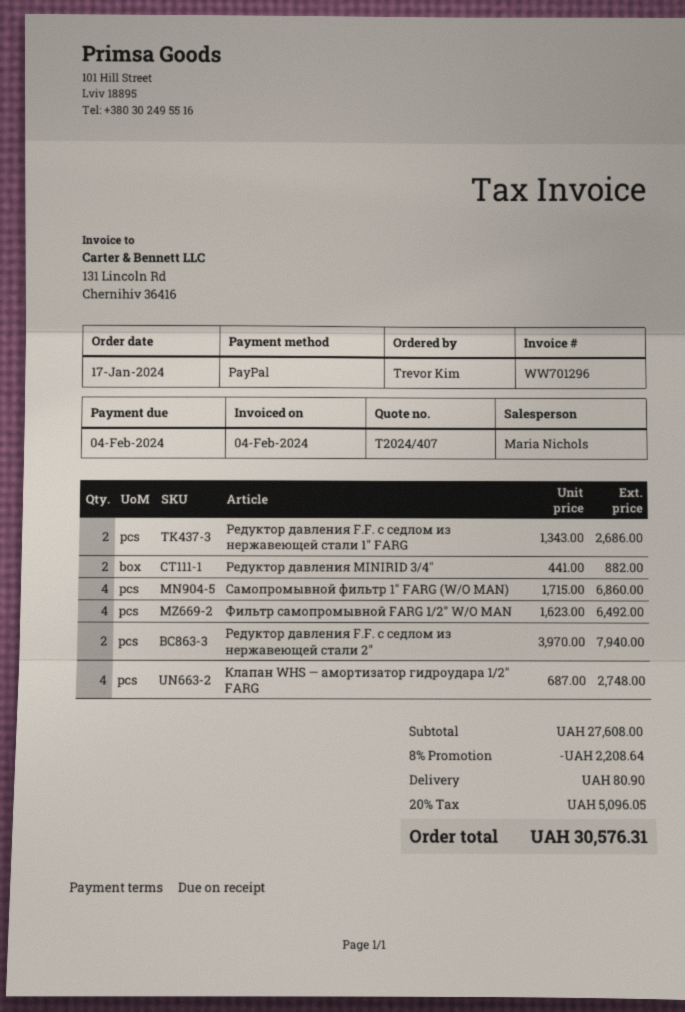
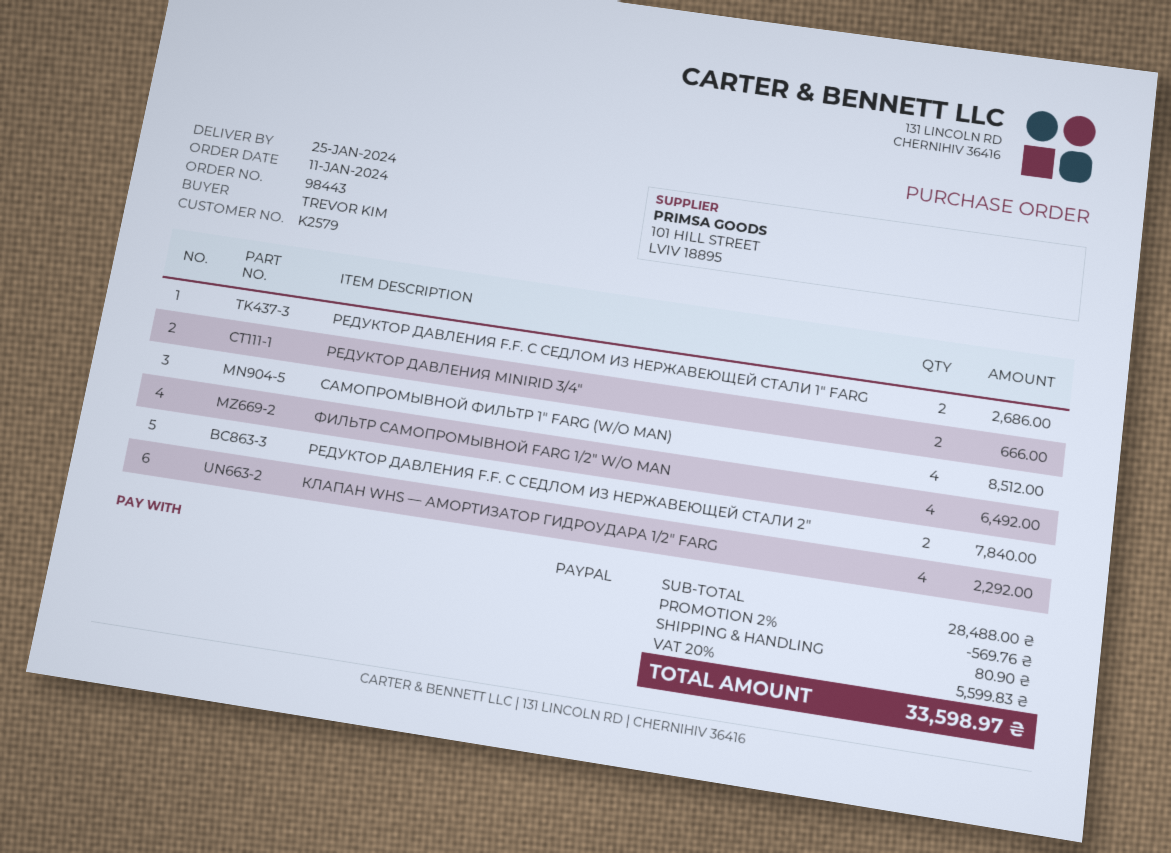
order date: 2024-01-17 -> 2024-01-11
Редуктор давления MINIRID 3/4″: 2 for 882.00 -> 2 for 666.00
Самопромывной фильтр 1″ FARG (W/O MAN): 4 for 6860.00 -> 4 for 8512.00
Редуктор давления F.F. с седлом из нержавеющей стали 2″: 2 for 7940.00 -> 2 for 7840.00
Клапан WHS — амортизатор гидроудара 1/2″ FARG: 4 for 2748.00 -> 4 for 2292.00
subtotal: 27608.00 -> 28488.00
discount: 8% = 2208.64 -> 2% = 569.76
tax: 20% = 5096.05 -> 20% = 5599.83
total: 30576.31 -> 33598.97

